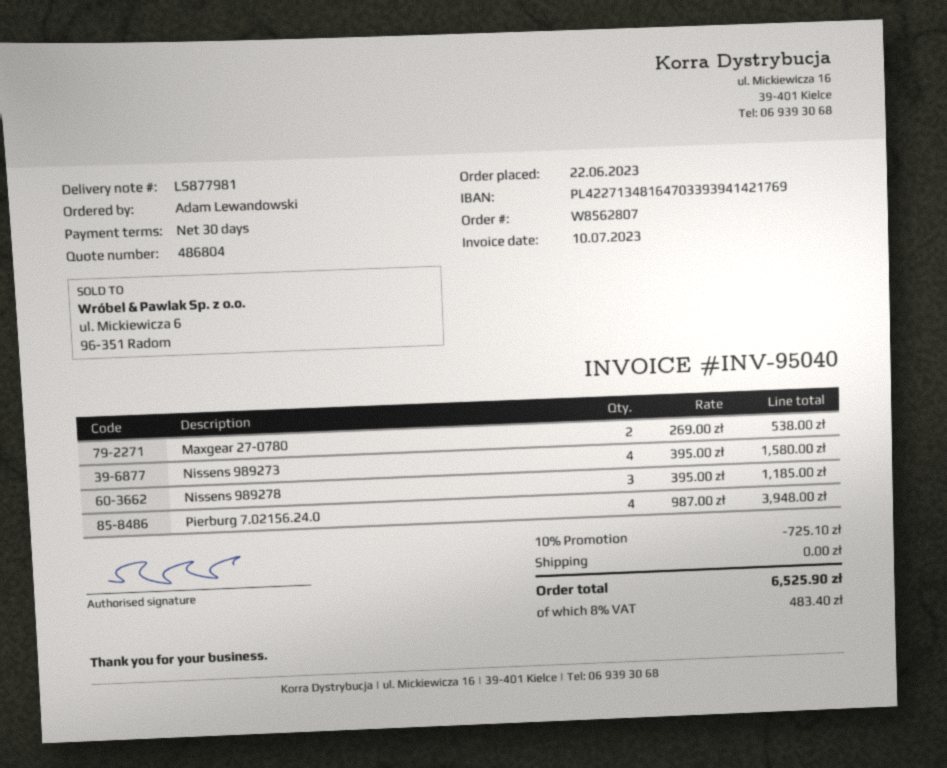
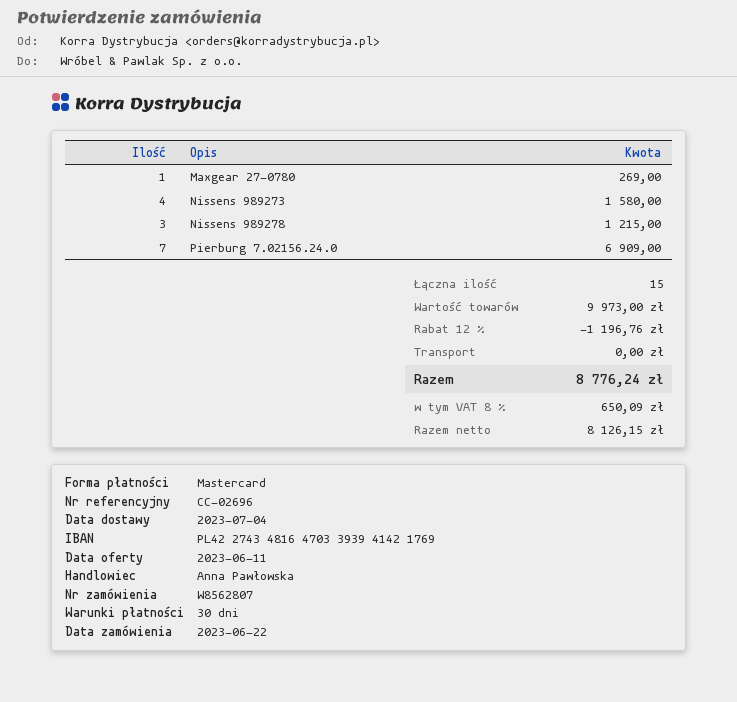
bank account: PL42271348164703393941421769 -> PL42274348164703393941421769
Maxgear 27-0780: 2 for 538.00 -> 1 for 269.00
Nissens 989278: 3 for 1185.00 -> 3 for 1215.00
Pierburg 7.02156.24.0: 4 for 3948.00 -> 7 for 6909.00
discount: 10% = 725.10 -> 12% = 1196.76
tax: 8% = 483.40 -> 8% = 650.09
total: 6525.90 -> 8776.24

